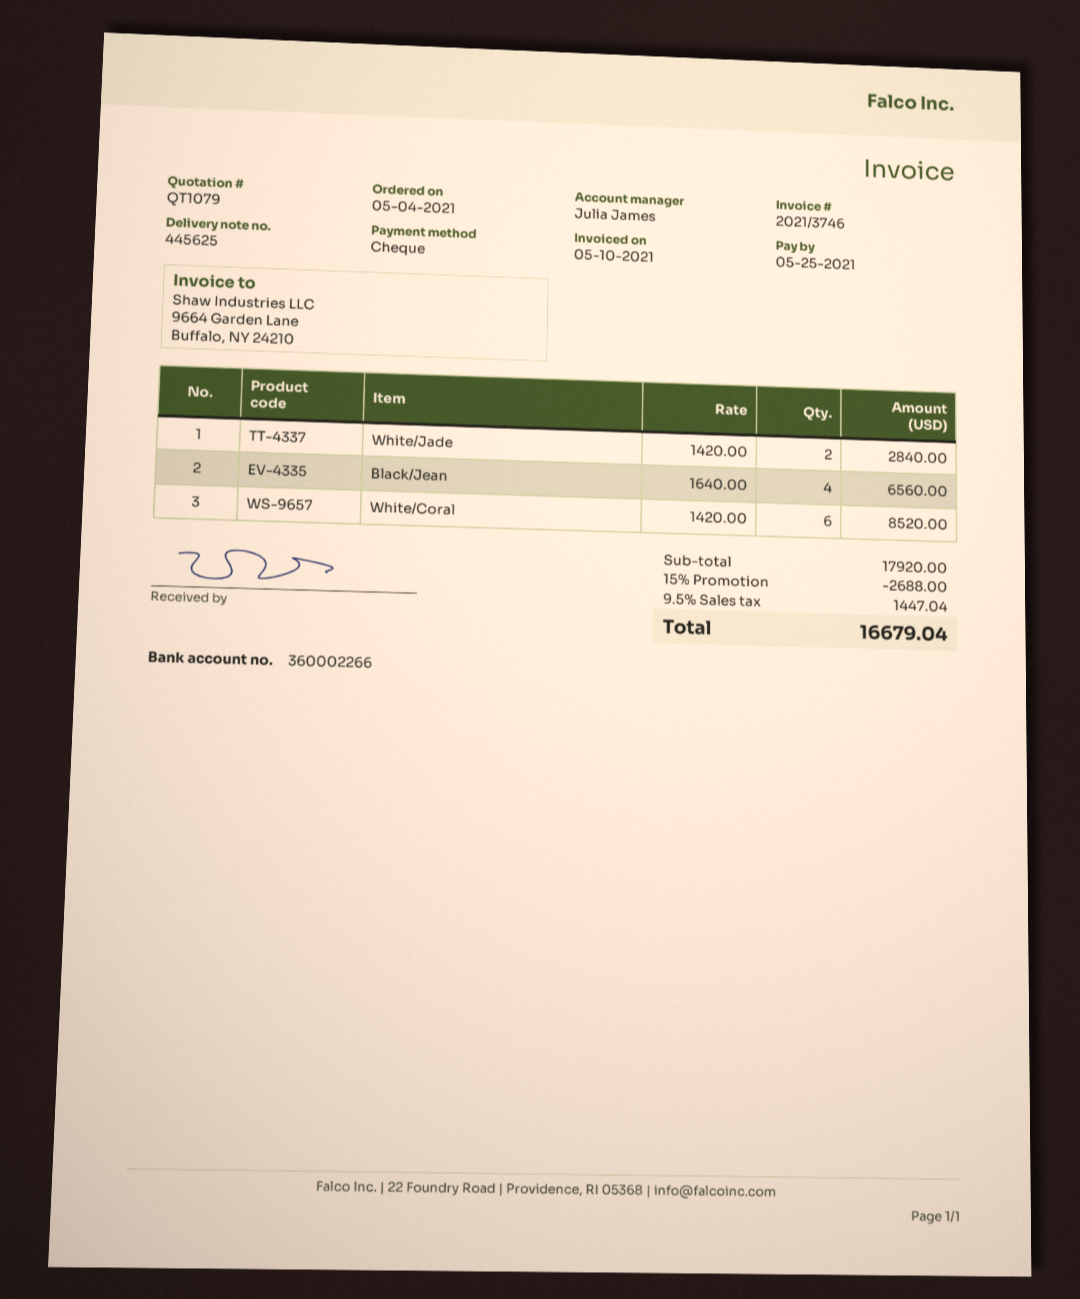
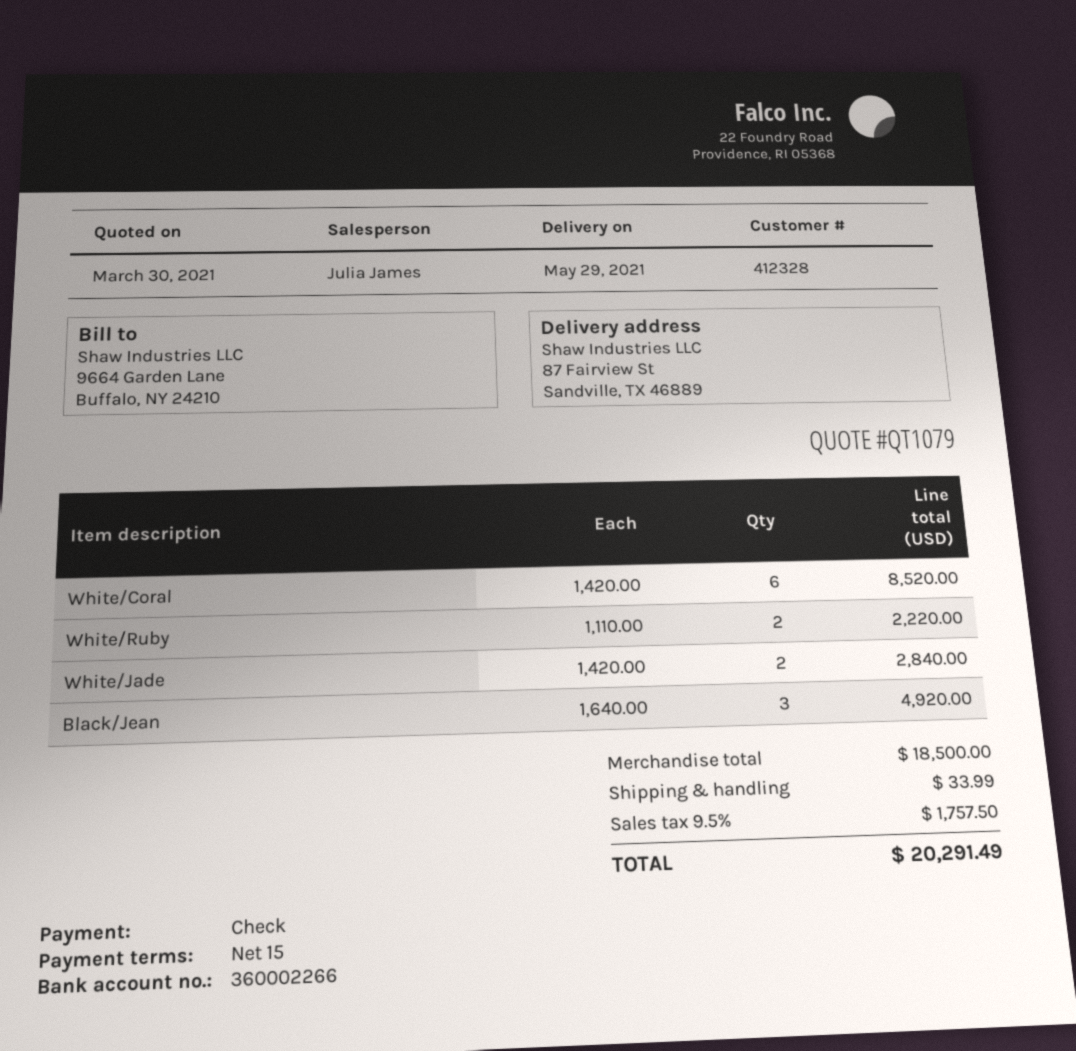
Black/Jean: 4 x 1640.00 = 6560.00 -> 3 x 1640.00 = 4920.00
White/Ruby: none -> 2 x 1110.00 = 2220.00
subtotal: 17920.00 -> 18500.00
discount: 15% = 2688.00 -> none
shipping: none -> 33.99
tax: 9.5% = 1447.04 -> 9.5% = 1757.50
total: 16679.04 -> 20291.49

